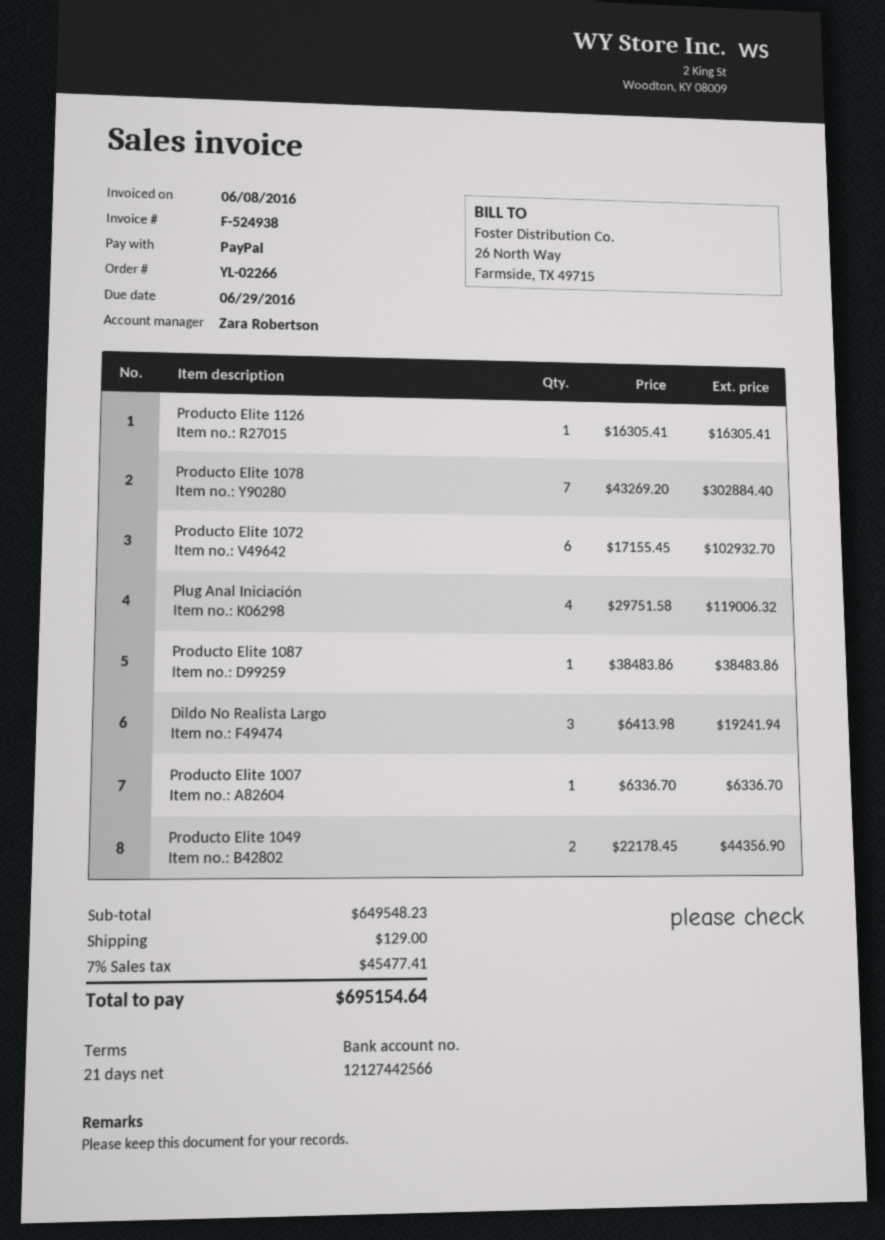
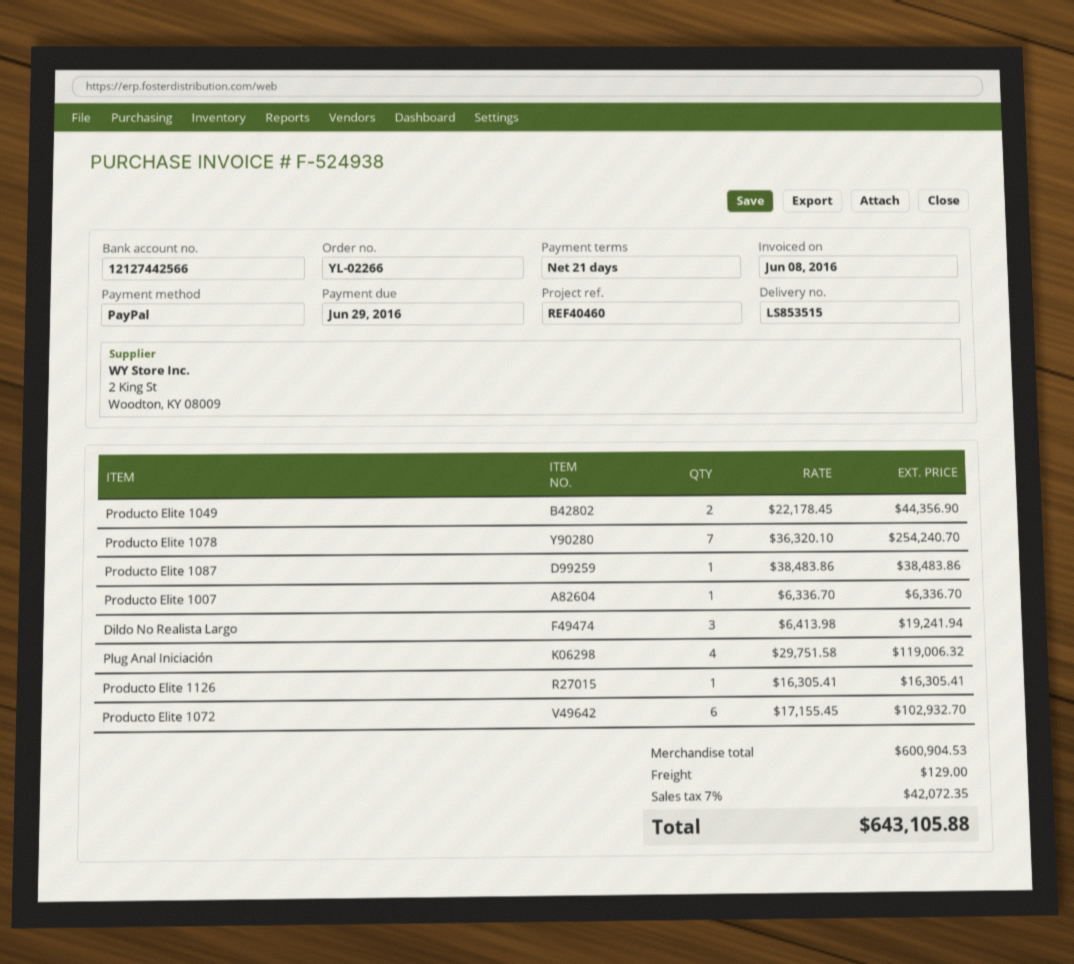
Producto Elite 1078: 7 x 43269.20 = 302884.40 -> 7 x 36320.10 = 254240.70
subtotal: 649548.23 -> 600904.53
tax: 7% = 45477.41 -> 7% = 42072.35
total: 695154.64 -> 643105.88

